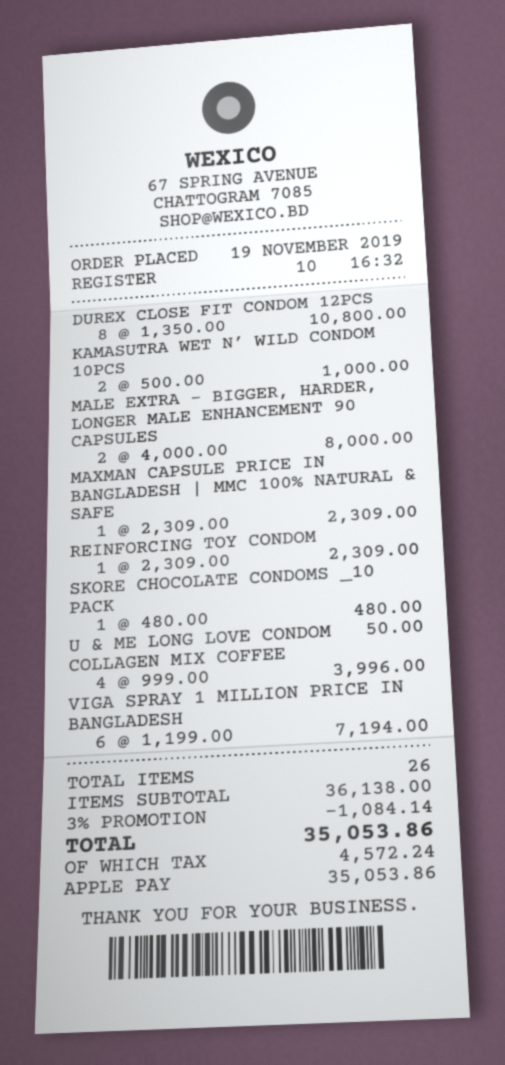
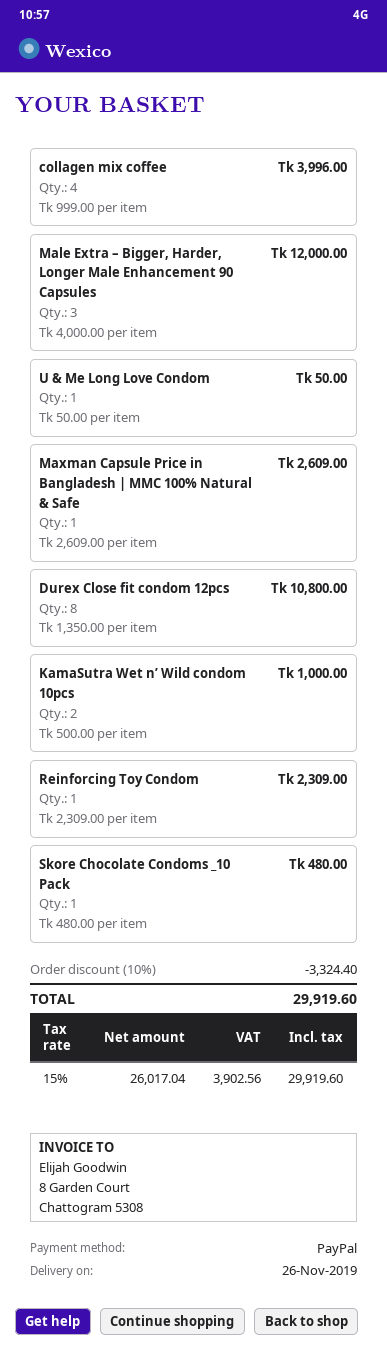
payment method: Apple Pay -> PayPal
MALE EXTRA – BIGGER, HARDER, LONGER MALE ENHANCEMENT 90 CAPSULES: 2 x 4000.00 = 8000.00 -> 3 x 4000.00 = 12000.00
MAXMAN CAPSULE PRICE IN BANGLADESH | MMC 100% NATURAL & SAFE: 1 x 2309.00 = 2309.00 -> 1 x 2609.00 = 2609.00
VIGA SPRAY 1 MILLION PRICE IN BANGLADESH: 6 x 1199.00 = 7194.00 -> none
discount: 3% = 1084.14 -> 10% = 3324.40
tax: 4572.24 -> 3902.56
total: 35053.86 -> 29919.60

